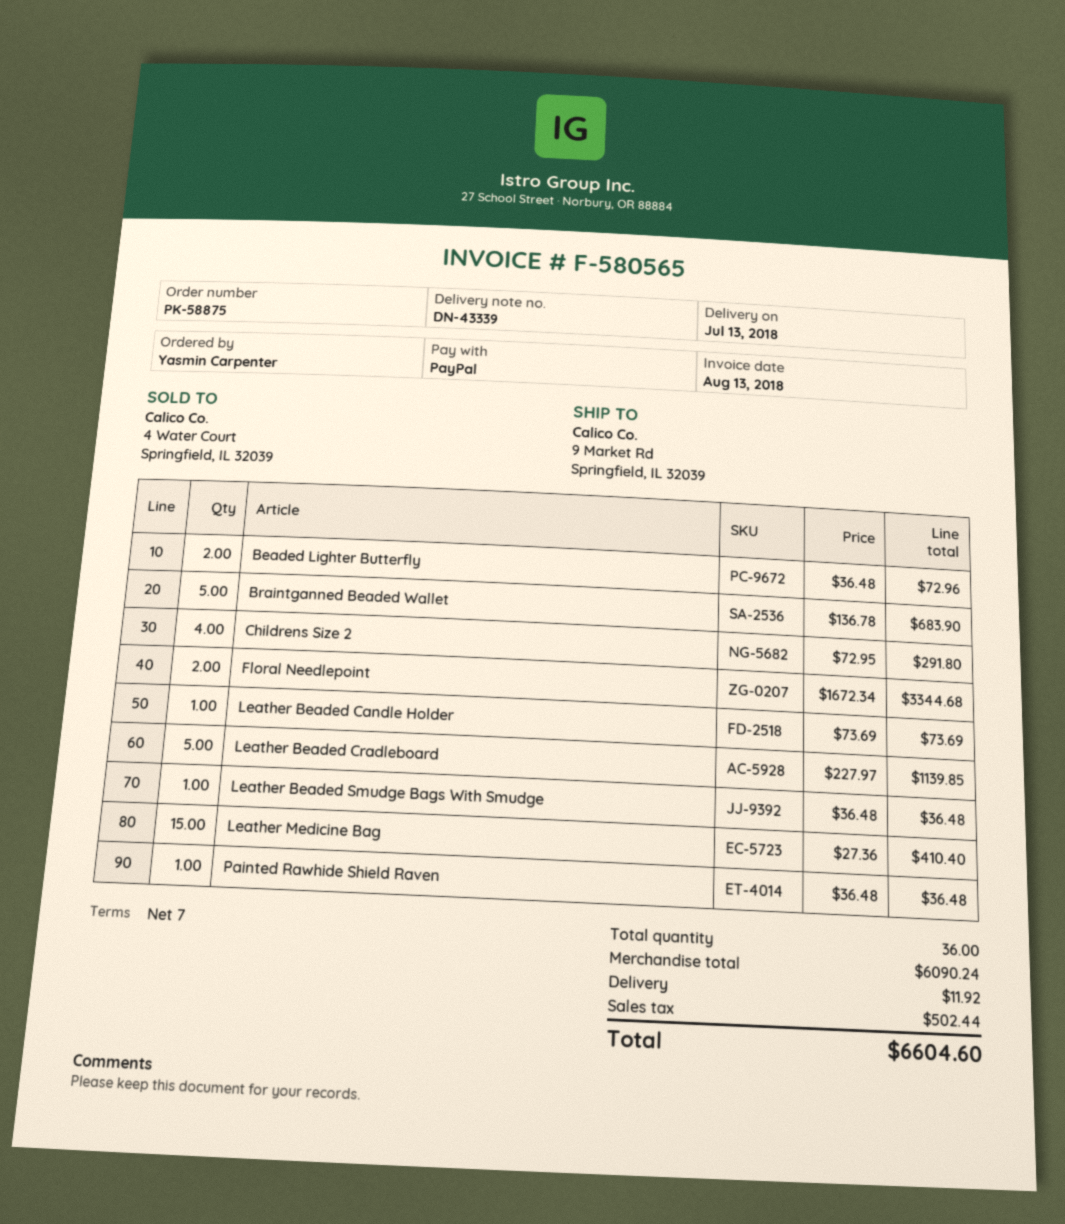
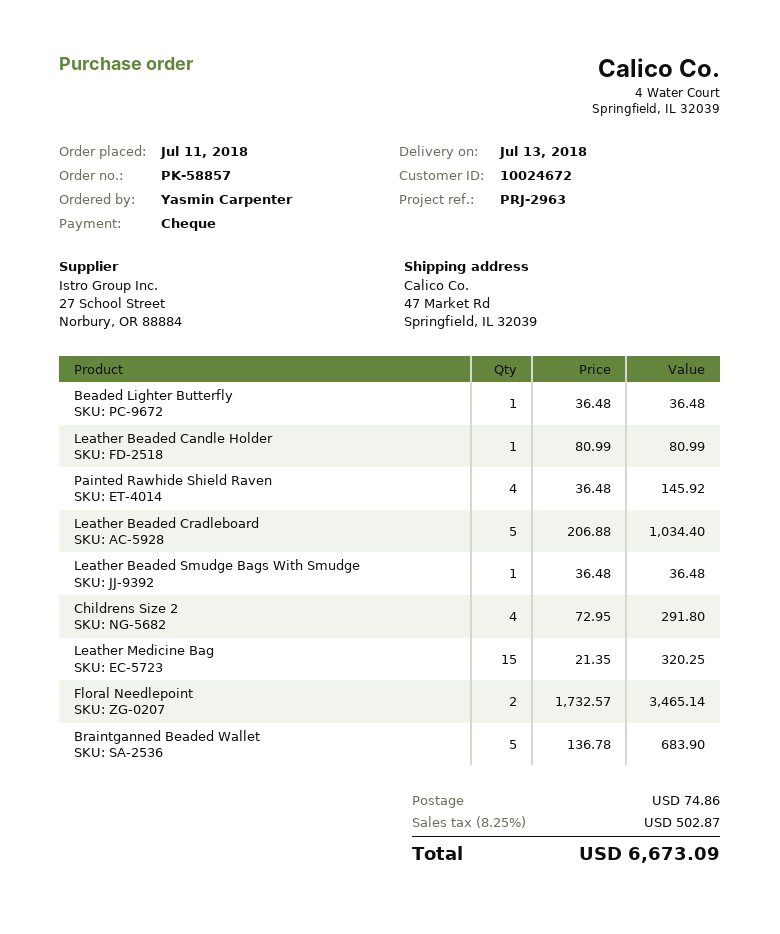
order number: PK-58875 -> PK-58857
payment method: PayPal -> cheque
ship to: 9 Market Rd, Springfield, IL 32039 -> 47 Market Rd, Springfield, IL 32039
Beaded Lighter Butterfly: 2 x 36.48 = 72.96 -> 1 x 36.48 = 36.48
Floral Needlepoint: 2 x 1672.34 = 3344.68 -> 2 x 1732.57 = 3465.14
Leather Beaded Candle Holder: 1 x 73.69 = 73.69 -> 1 x 80.99 = 80.99
Leather Beaded Cradleboard: 5 x 227.97 = 1139.85 -> 5 x 206.88 = 1034.40
Leather Medicine Bag: 15 x 27.36 = 410.40 -> 15 x 21.35 = 320.25
Painted Rawhide Shield Raven: 1 x 36.48 = 36.48 -> 4 x 36.48 = 145.92
shipping: 11.92 -> 74.86
tax: 502.44 -> 502.87
total: 6604.60 -> 6673.09

